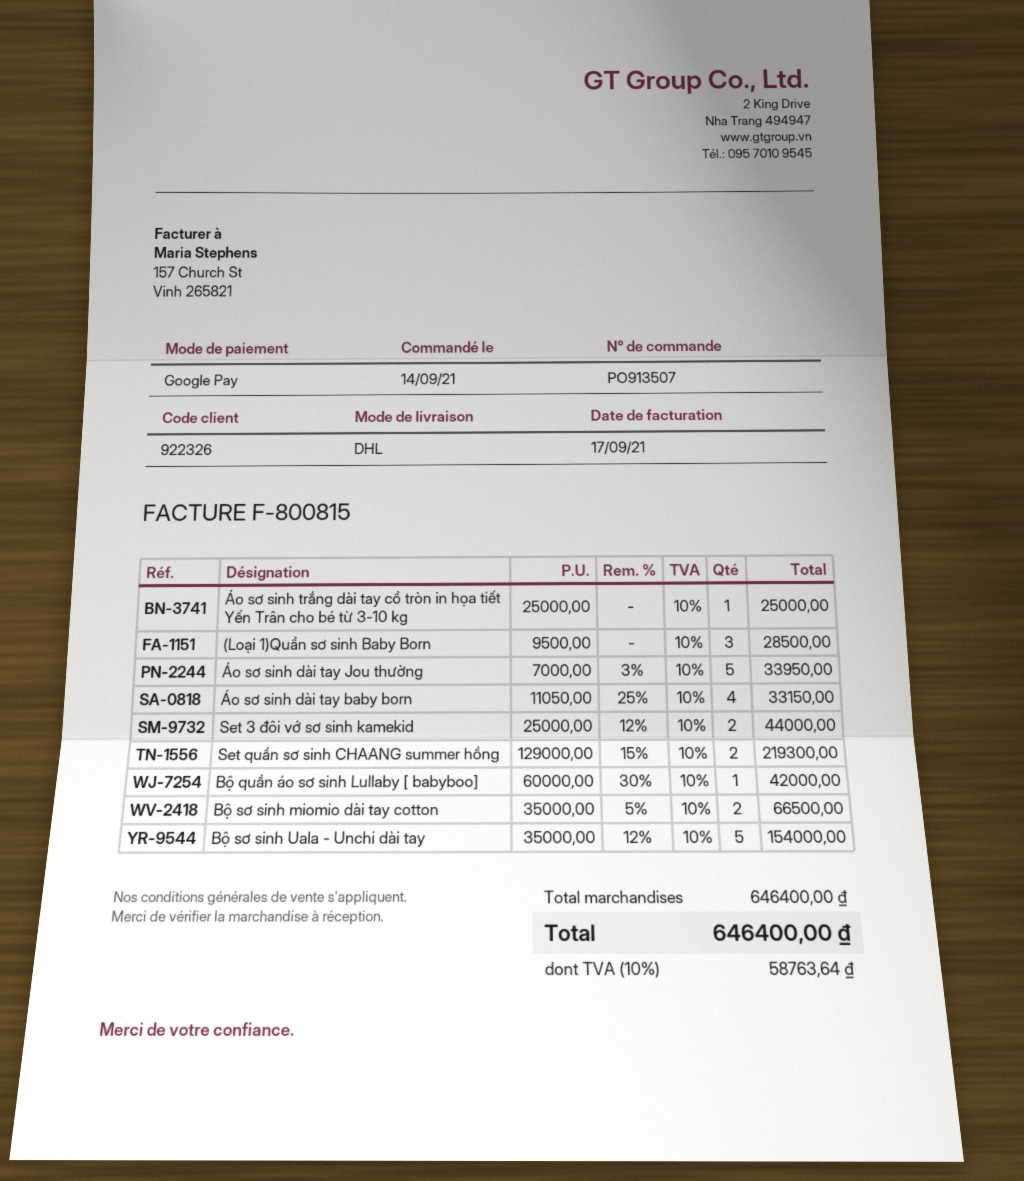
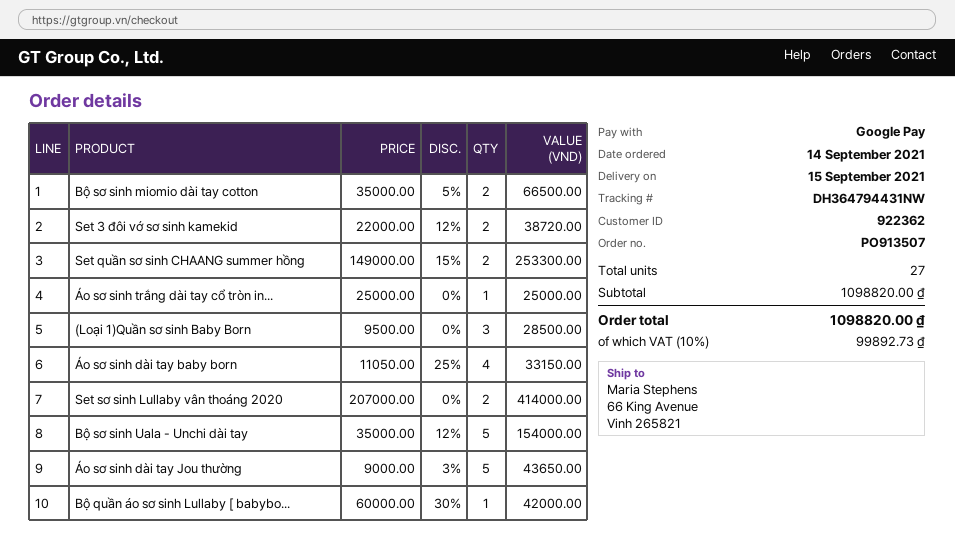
customer number: 922326 -> 922362
Áo sơ sinh dài tay Jou thường: 5 x 7000.00 - 3% = 33950.00 -> 5 x 9000.00 - 3% = 43650.00
Set 3 đôi vớ sơ sinh kamekid: 2 x 25000.00 - 12% = 44000.00 -> 2 x 22000.00 - 12% = 38720.00
Set quần sơ sinh CHAANG summer hồng: 2 x 129000.00 - 15% = 219300.00 -> 2 x 149000.00 - 15% = 253300.00
Set sơ sinh Lullaby vân thoáng 2020: none -> 2 x 207000.00 = 414000.00
subtotal: 646400.00 -> 1098820.00
tax: 10% = 58763.64 -> 10% = 99892.73
total: 646400.00 -> 1098820.00

